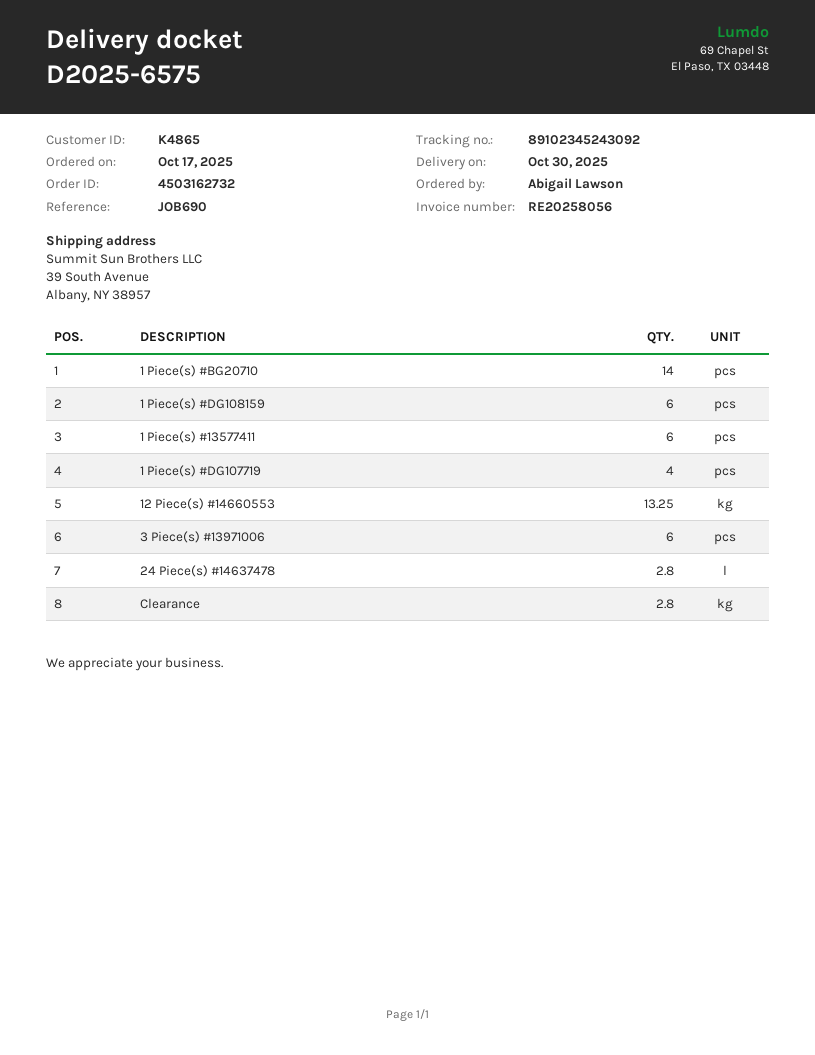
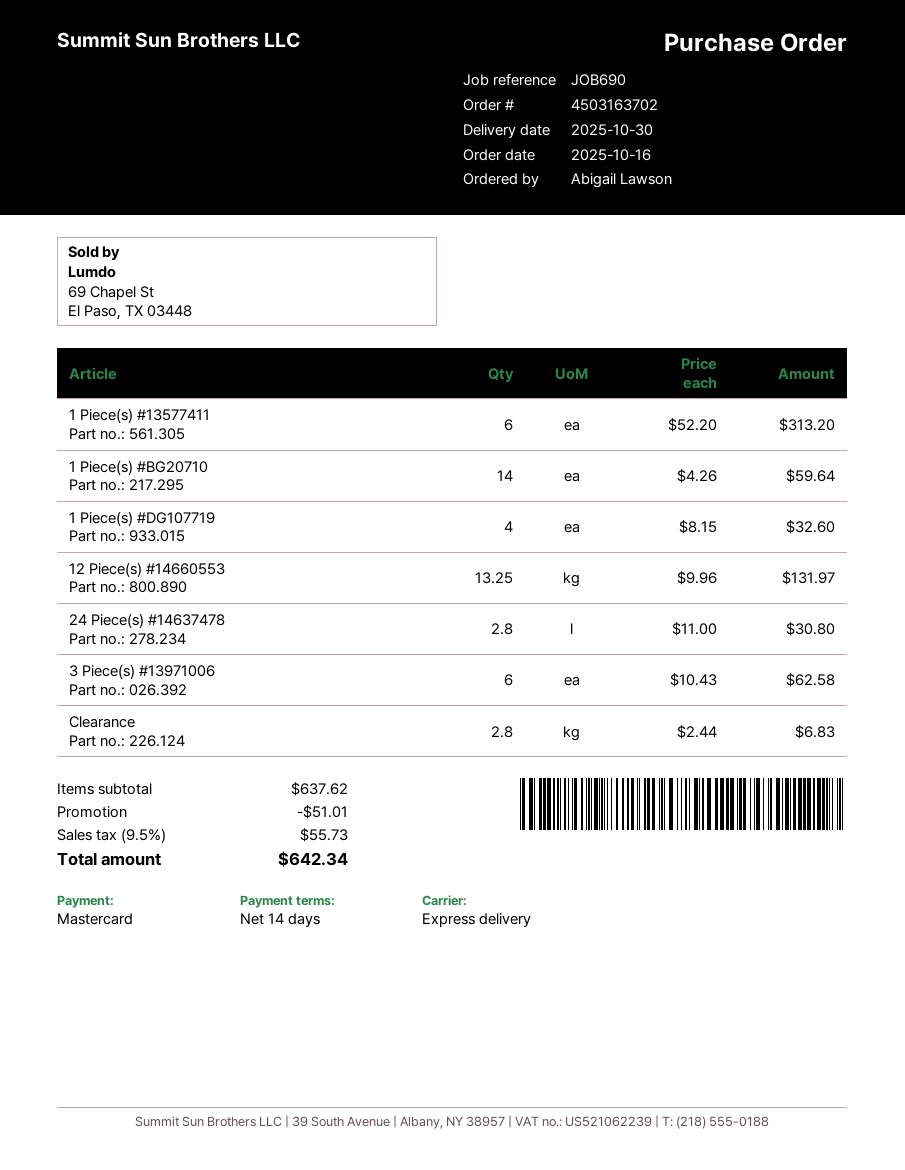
order number: 4503162732 -> 4503163702
order date: 2025-10-17 -> 2025-10-16
1 Piece(s) #DG108159: 6 -> none

